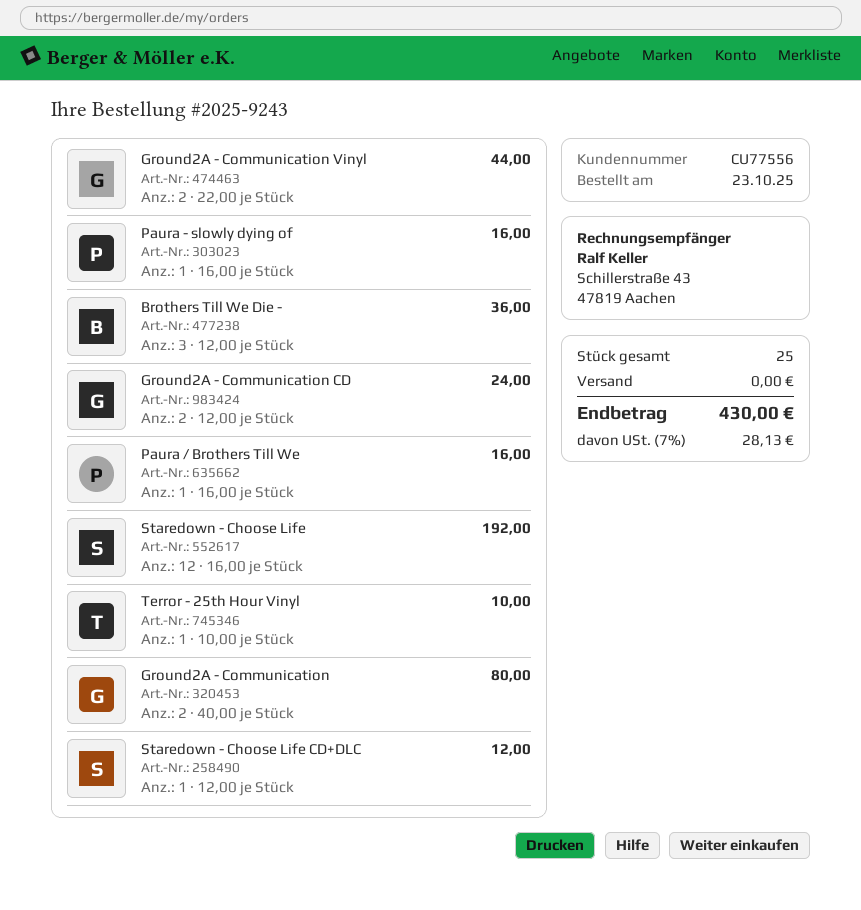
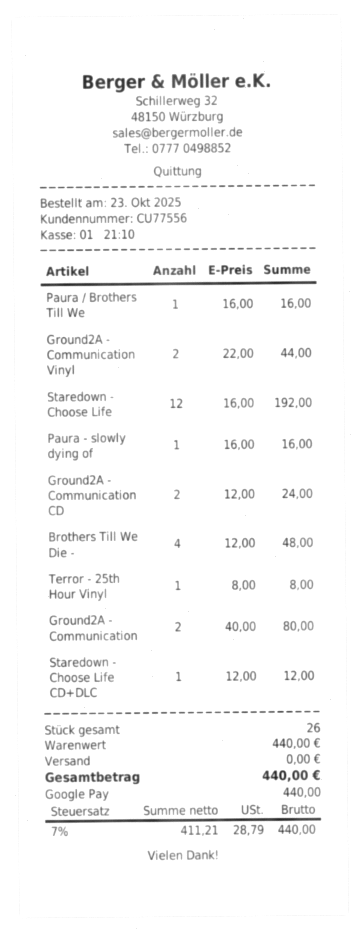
Brothers Till We Die -: 3 x 12.00 = 36.00 -> 4 x 12.00 = 48.00
Terror - 25th Hour Vinyl: 1 x 10.00 = 10.00 -> 1 x 8.00 = 8.00
total quantity: 25 -> 26
tax: 7% = 28.13 -> 7% = 28.79
total: 430.00 -> 440.00

